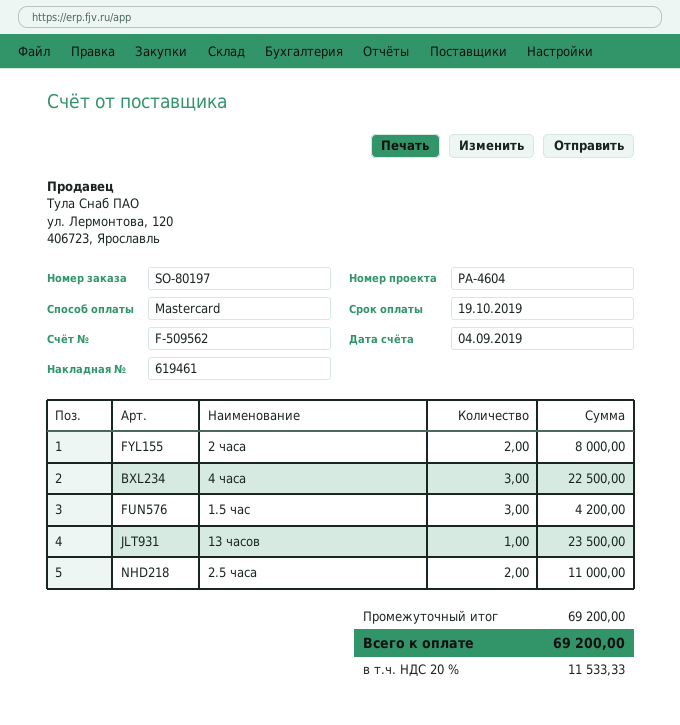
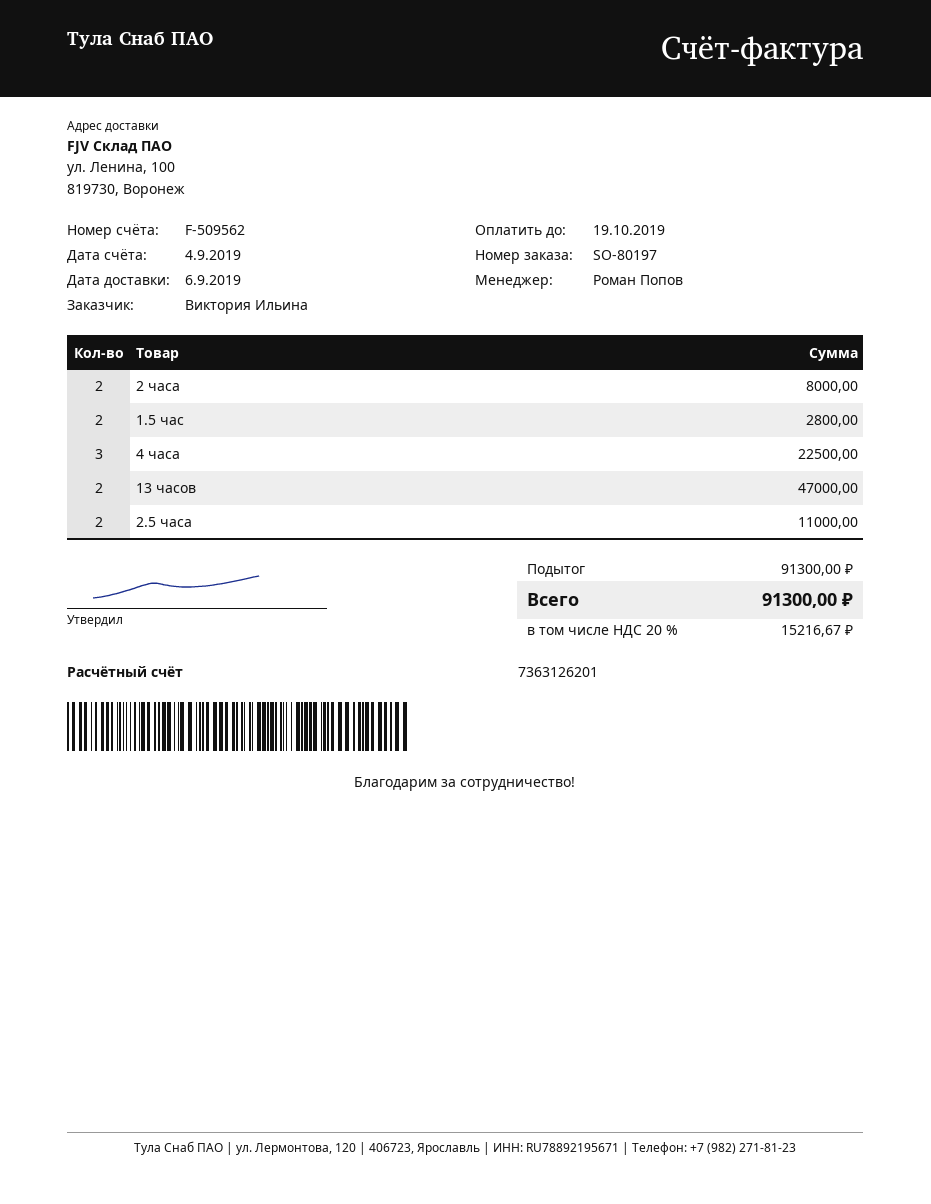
1.5 час: 3 for 4200.00 -> 2 for 2800.00
13 часов: 1 for 23500.00 -> 2 for 47000.00
subtotal: 69200.00 -> 91300.00
tax: 20% = 11533.33 -> 20% = 15216.67
total: 69200.00 -> 91300.00

